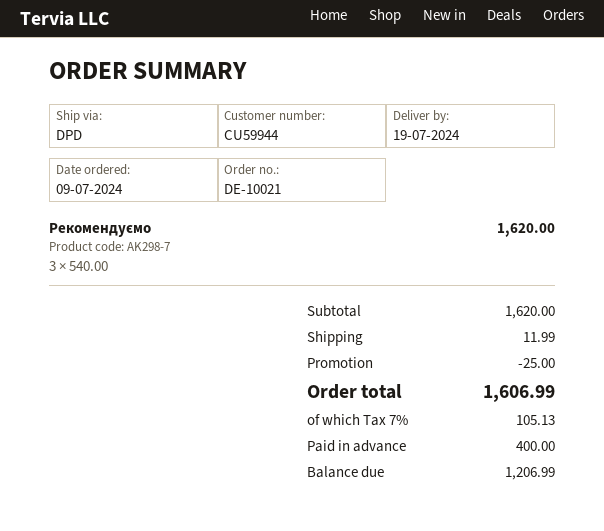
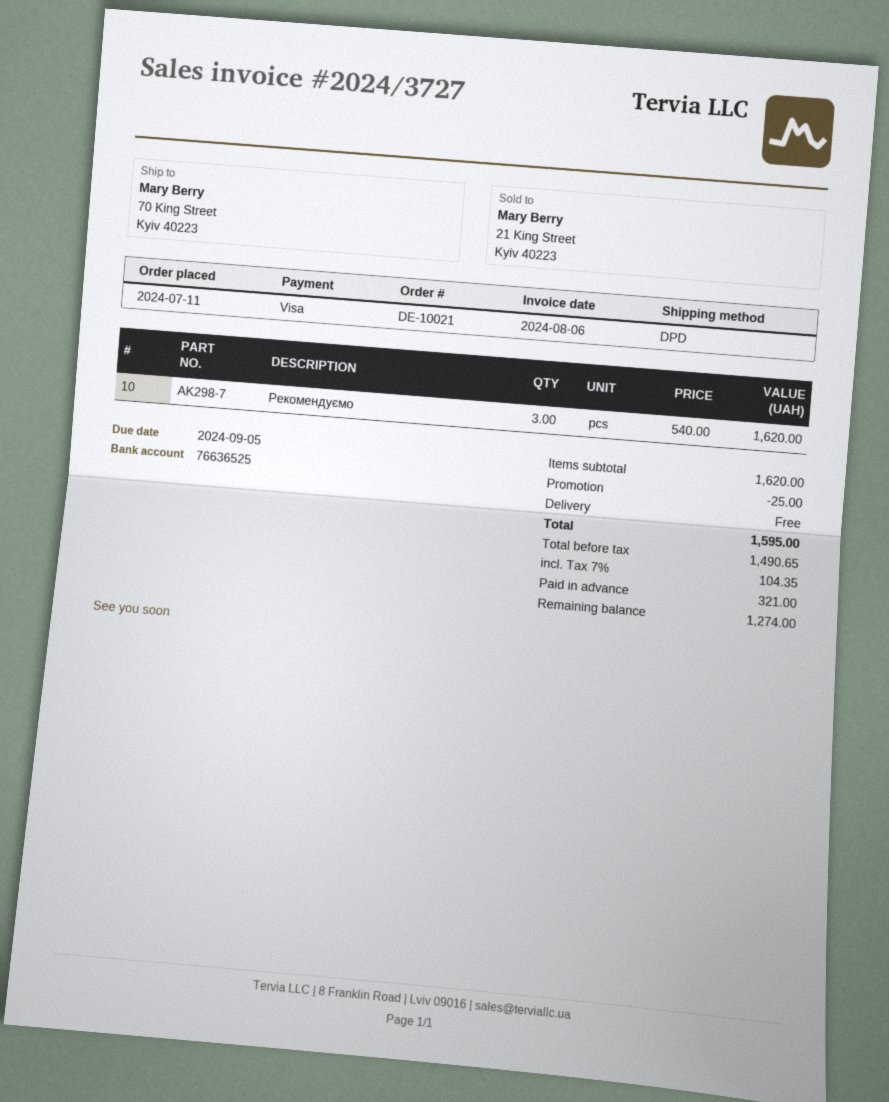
order date: 2024-07-09 -> 2024-07-11
shipping: 11.99 -> 0.00
tax: 7% = 105.13 -> 7% = 104.35
total: 1606.99 -> 1595.00
deposit: 400.00 -> 321.00
balance: 1206.99 -> 1274.00

